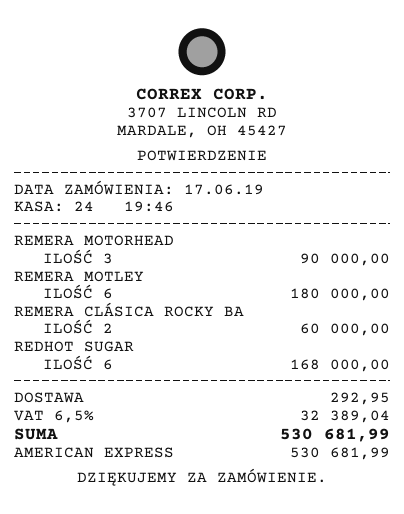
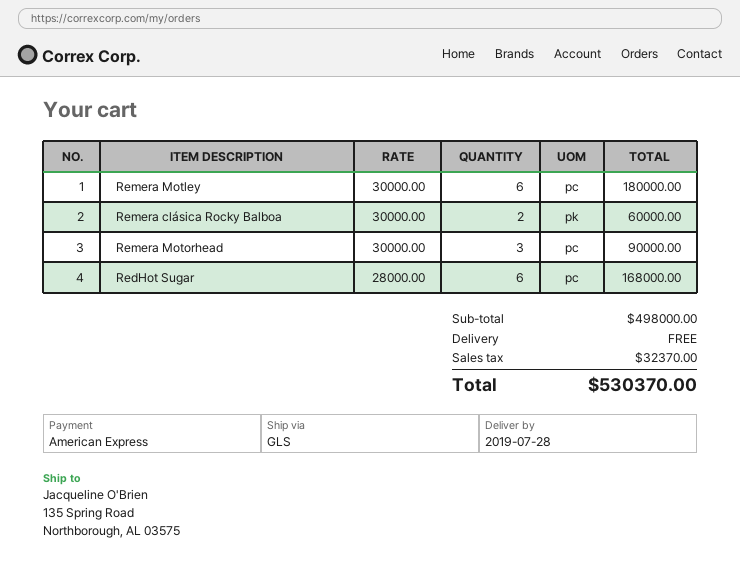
shipping: 292.95 -> 0.00
tax: 32389.04 -> 32370.00
total: 530681.99 -> 530370.00

